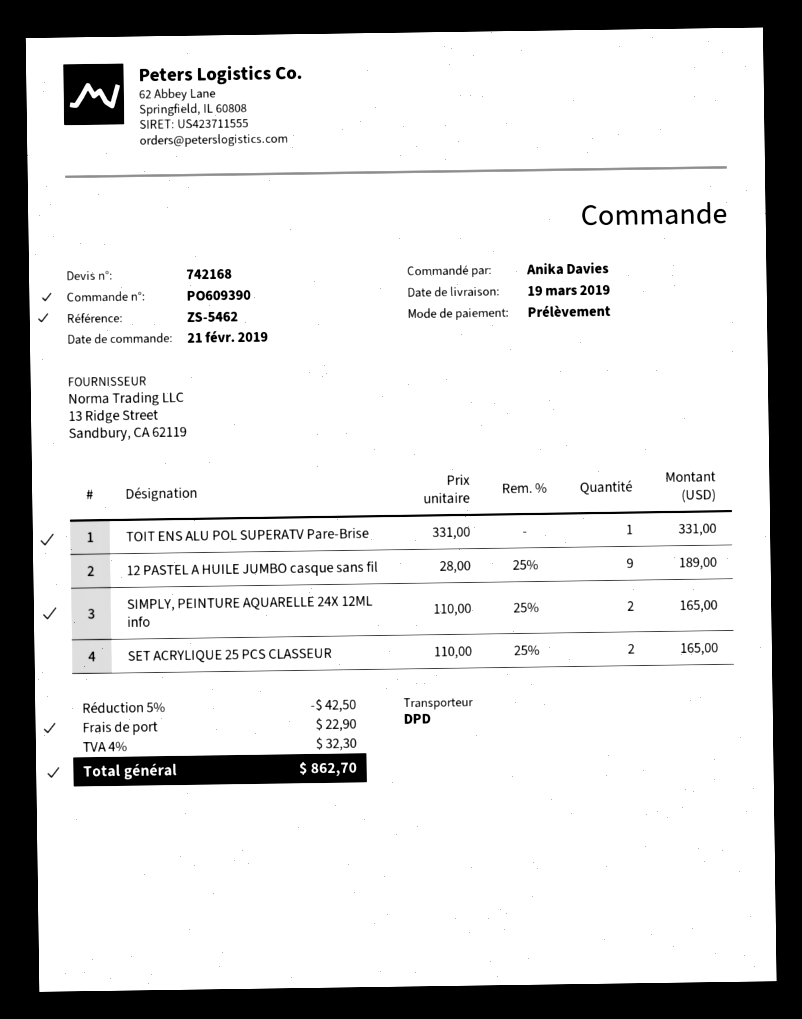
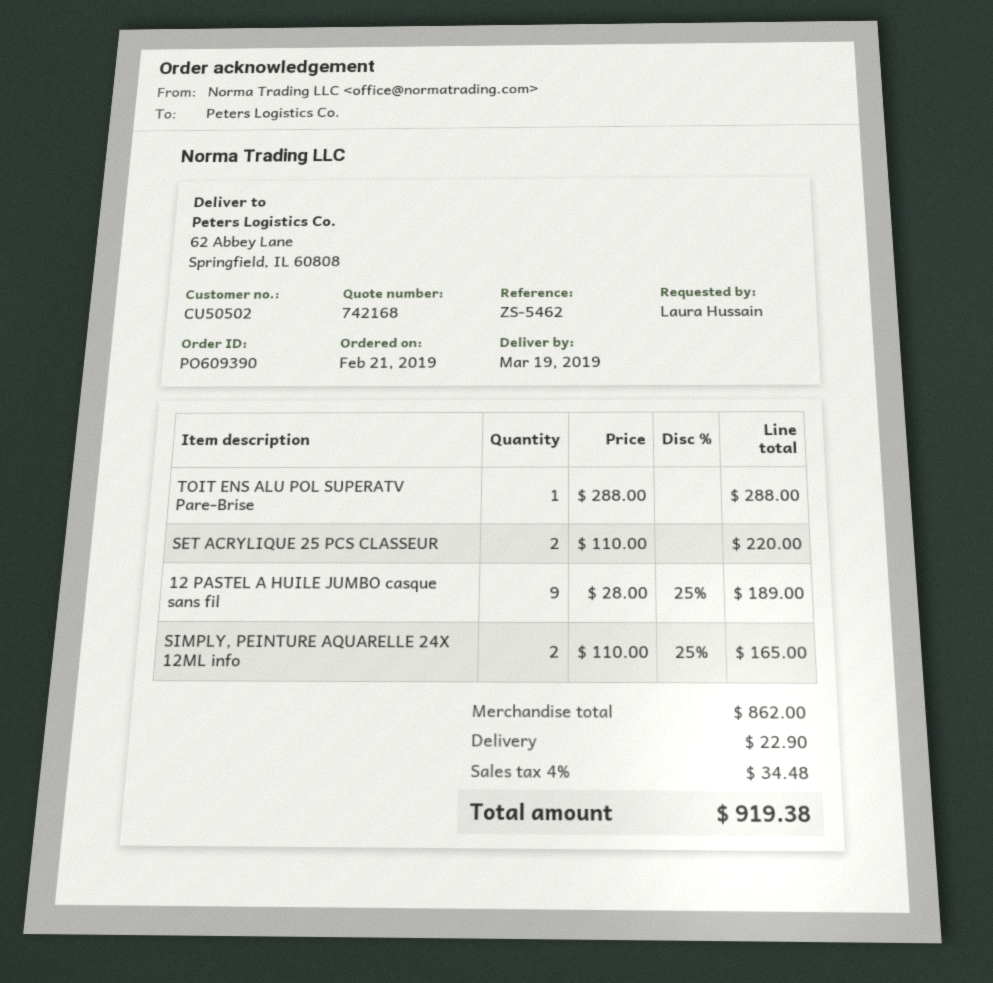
ordered by: Anika Davies -> Laura Hussain
TOIT ENS ALU POL SUPERATV Pare-Brise: 1 x 331.00 = 331.00 -> 1 x 288.00 = 288.00
SET ACRYLIQUE 25 PCS CLASSEUR: 2 x 110.00 - 25% = 165.00 -> 2 x 110.00 = 220.00
discount: 5% = 42.50 -> none
tax: 4% = 32.30 -> 4% = 34.48
total: 862.70 -> 919.38

